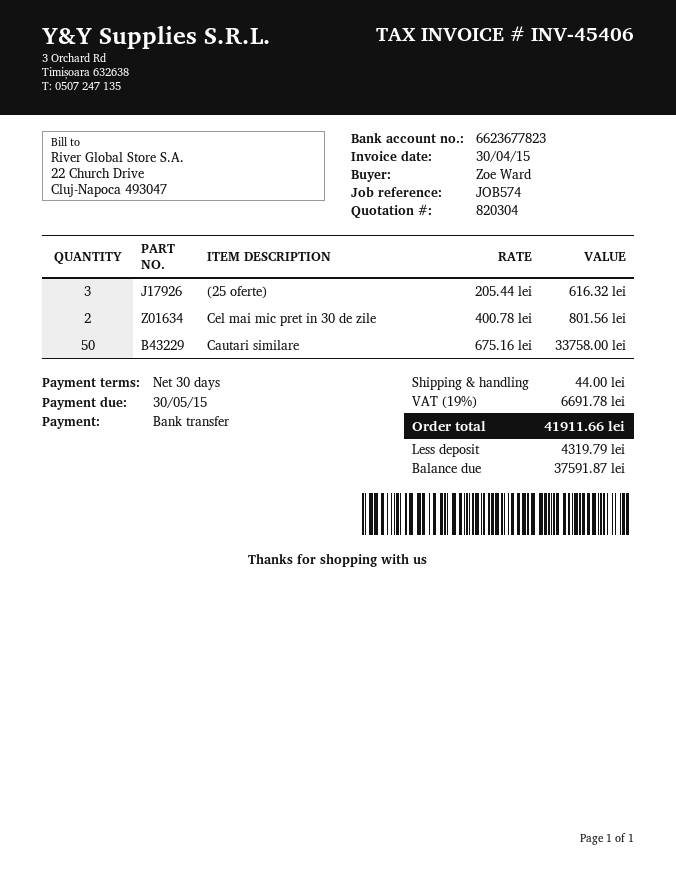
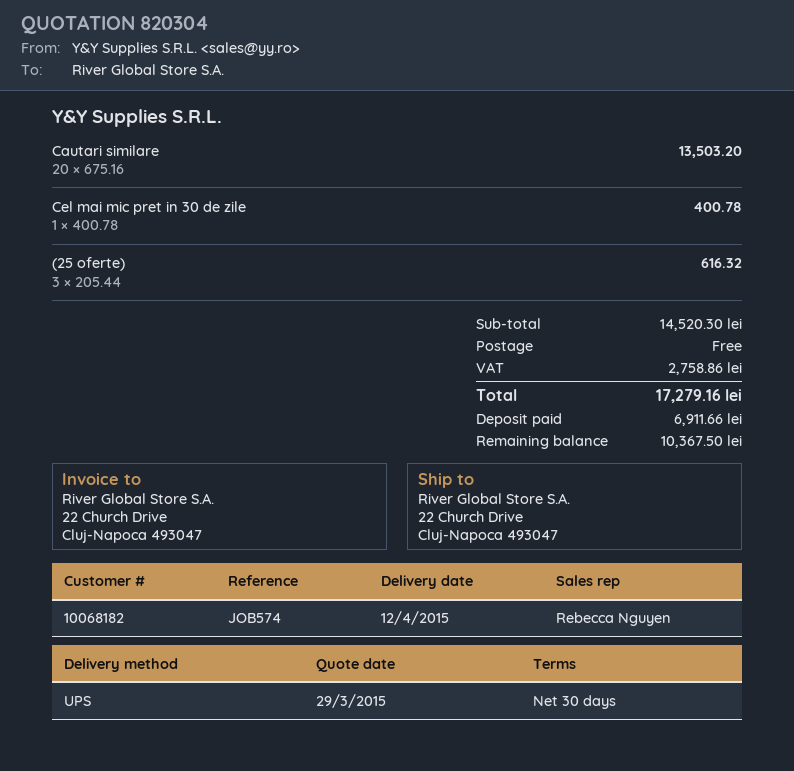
Cel mai mic pret in 30 de zile: 2 x 400.78 = 801.56 -> 1 x 400.78 = 400.78
Cautari similare: 50 x 675.16 = 33758.00 -> 20 x 675.16 = 13503.20
shipping: 44.00 -> 0.00
tax: 6691.78 -> 2758.86
total: 41911.66 -> 17279.16
deposit: 4319.79 -> 6911.66
balance: 37591.87 -> 10367.50

